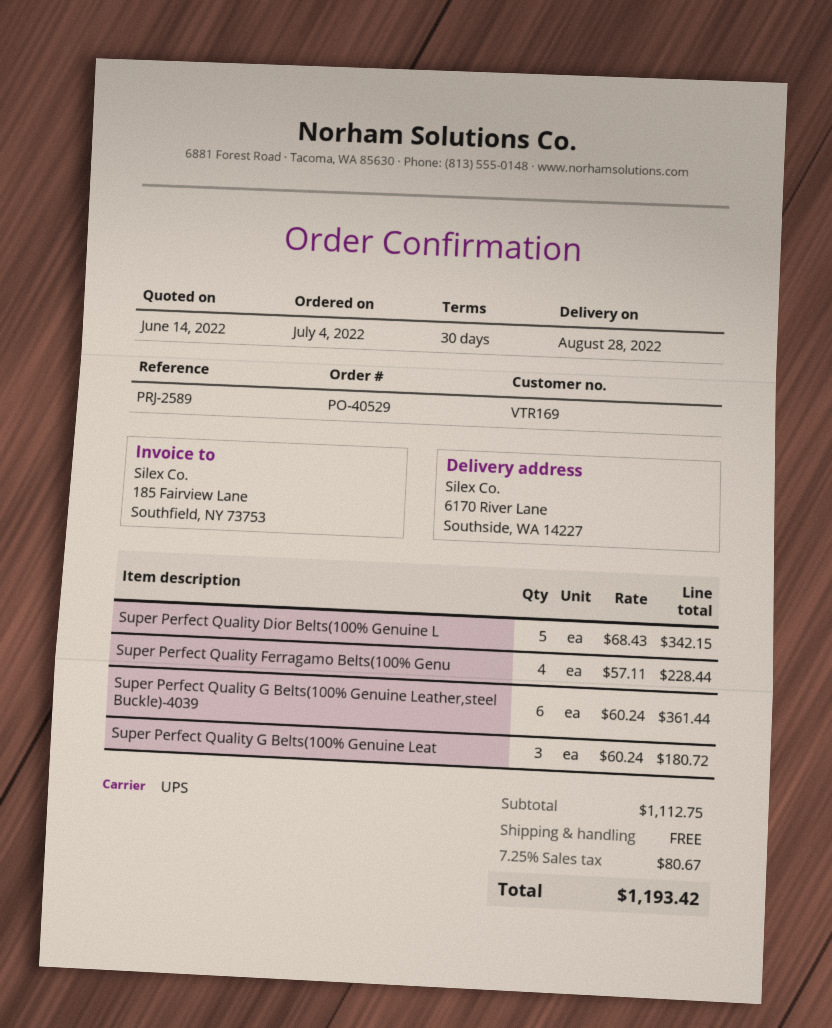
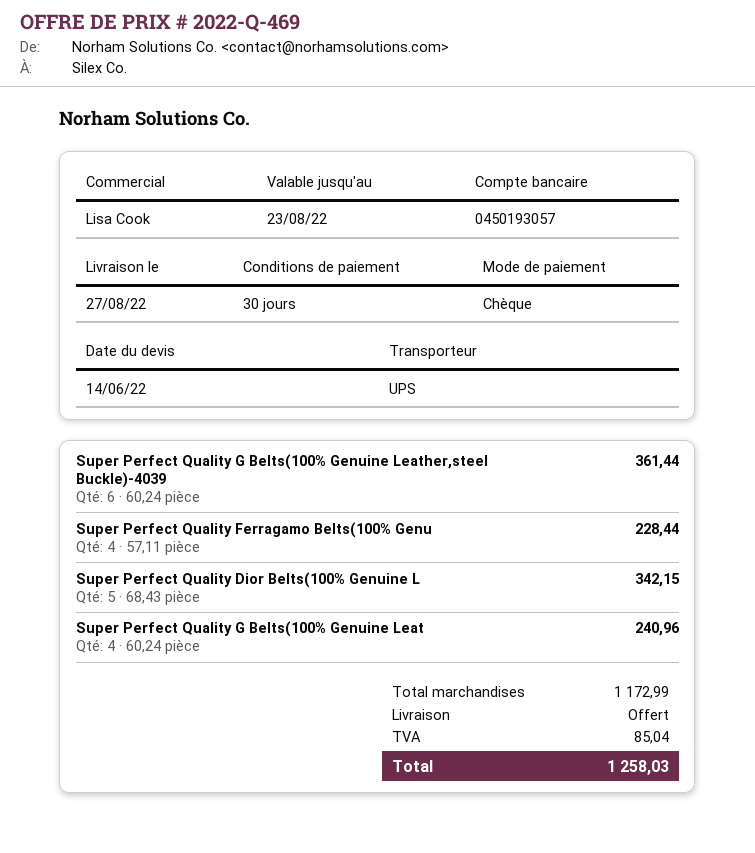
delivery date: 2022-08-28 -> 2022-08-27
Super Perfect Quality G Belts(100% Genuine Leat: 3 x 60.24 = 180.72 -> 4 x 60.24 = 240.96
subtotal: 1112.75 -> 1172.99
tax: 80.67 -> 85.04
total: 1193.42 -> 1258.03

